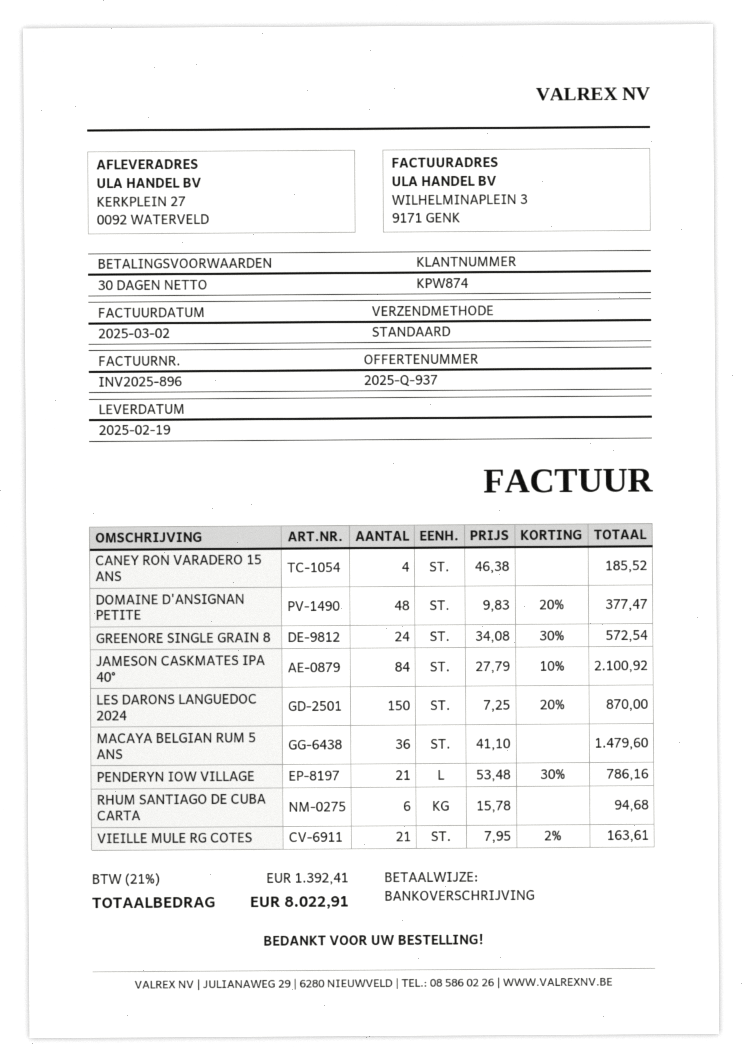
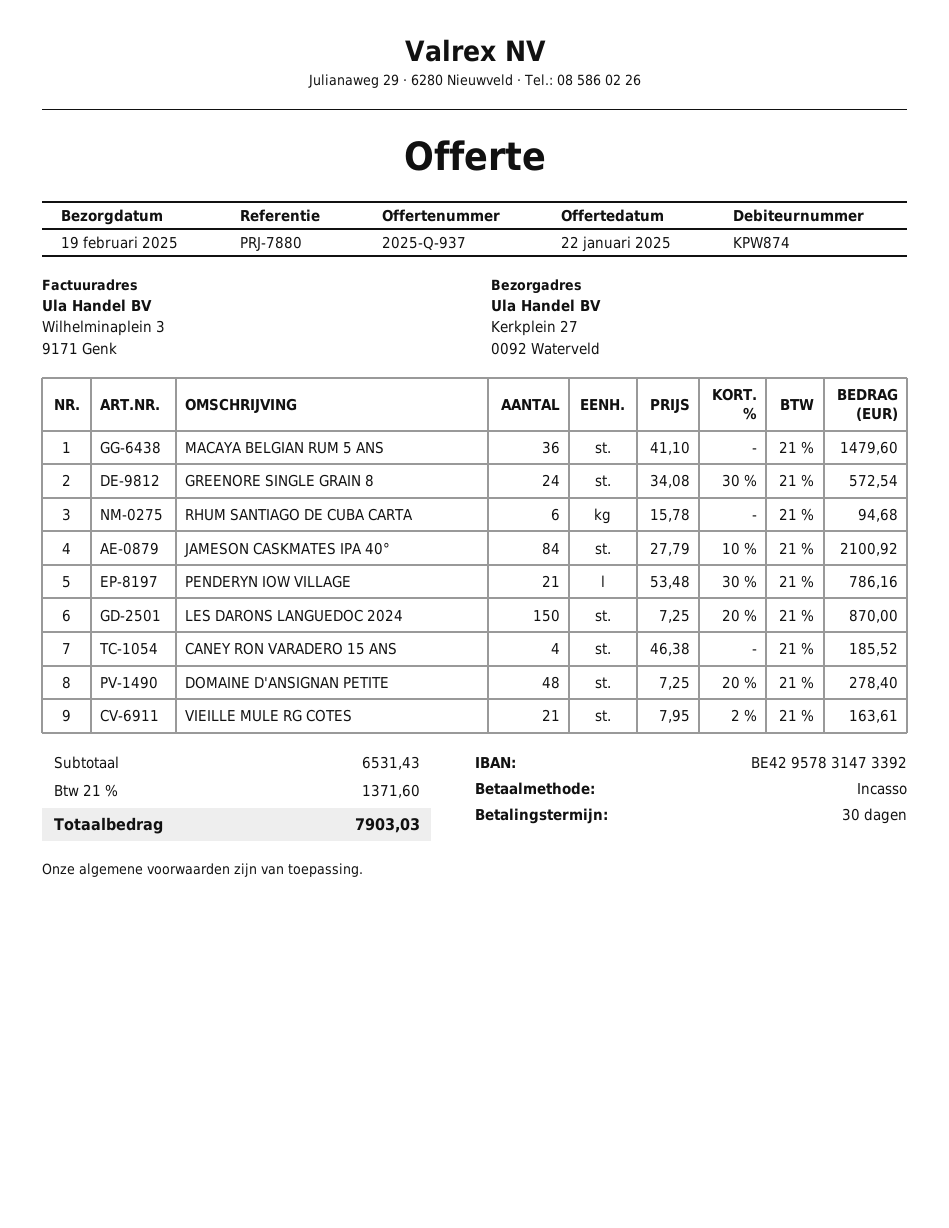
payment method: bank transfer -> direct debit
DOMAINE D'ANSIGNAN PETITE: 48 x 9.83 - 20% = 377.47 -> 48 x 7.25 - 20% = 278.40
tax: 21% = 1392.41 -> 21% = 1371.60
total: 8022.91 -> 7903.03

